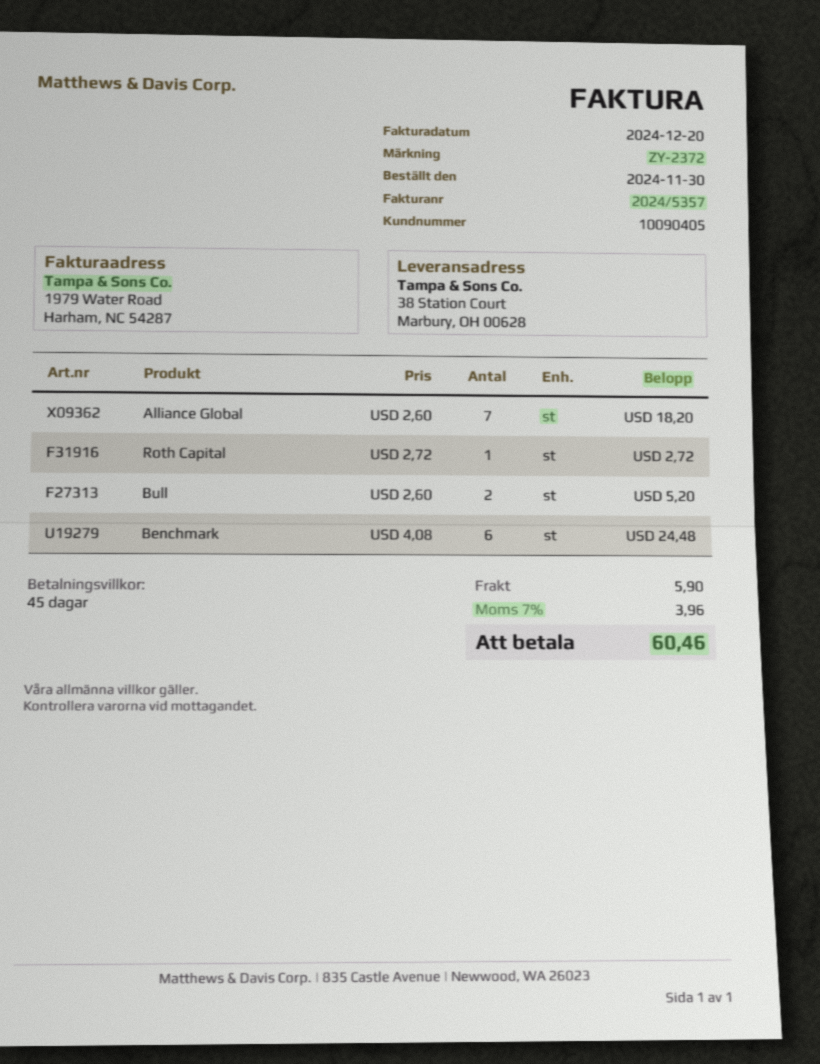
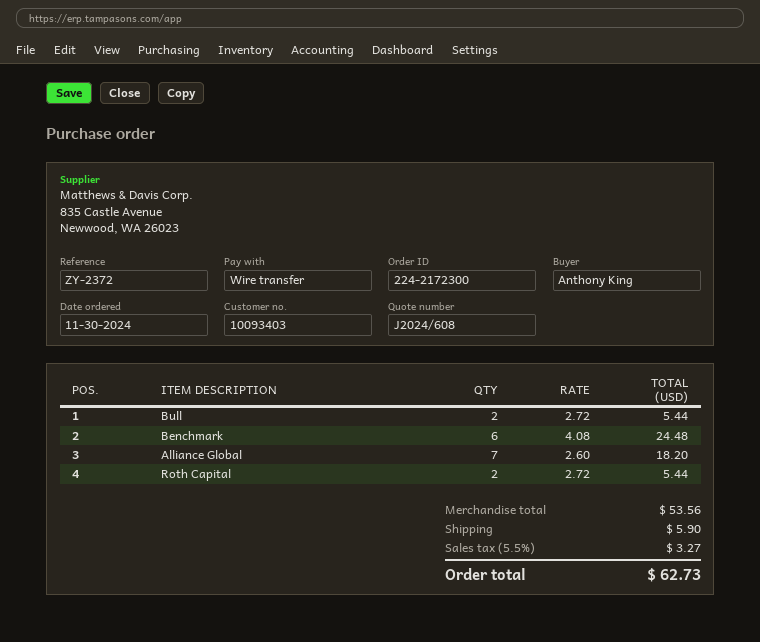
customer number: 10090405 -> 10093403
Roth Capital: 1 x 2.72 = 2.72 -> 2 x 2.72 = 5.44
Bull: 2 x 2.60 = 5.20 -> 2 x 2.72 = 5.44
tax: 7% = 3.96 -> 5.5% = 3.27
total: 60.46 -> 62.73

